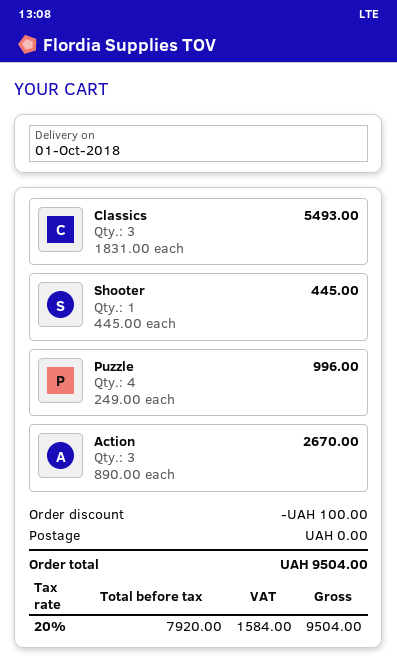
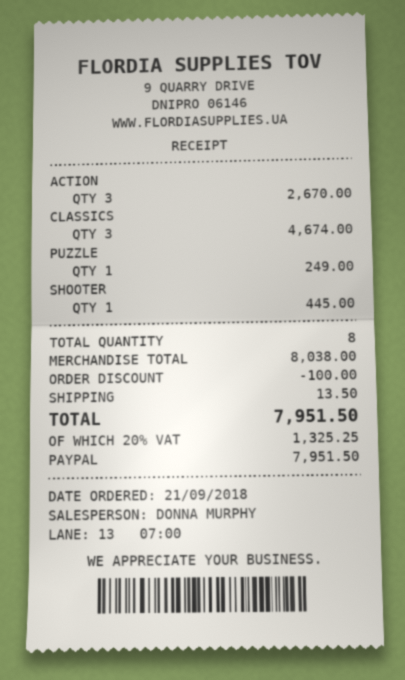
Classics: 3 for 5493.00 -> 3 for 4674.00
Puzzle: 4 for 996.00 -> 1 for 249.00
shipping: 0.00 -> 13.50
tax: 20% = 1584.00 -> 20% = 1325.25
total: 9504.00 -> 7951.50

